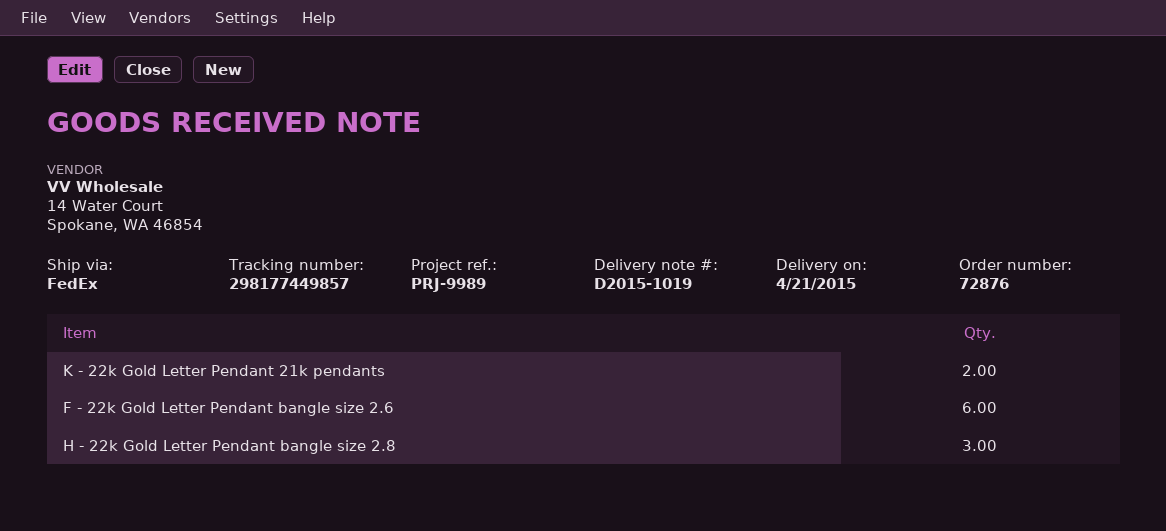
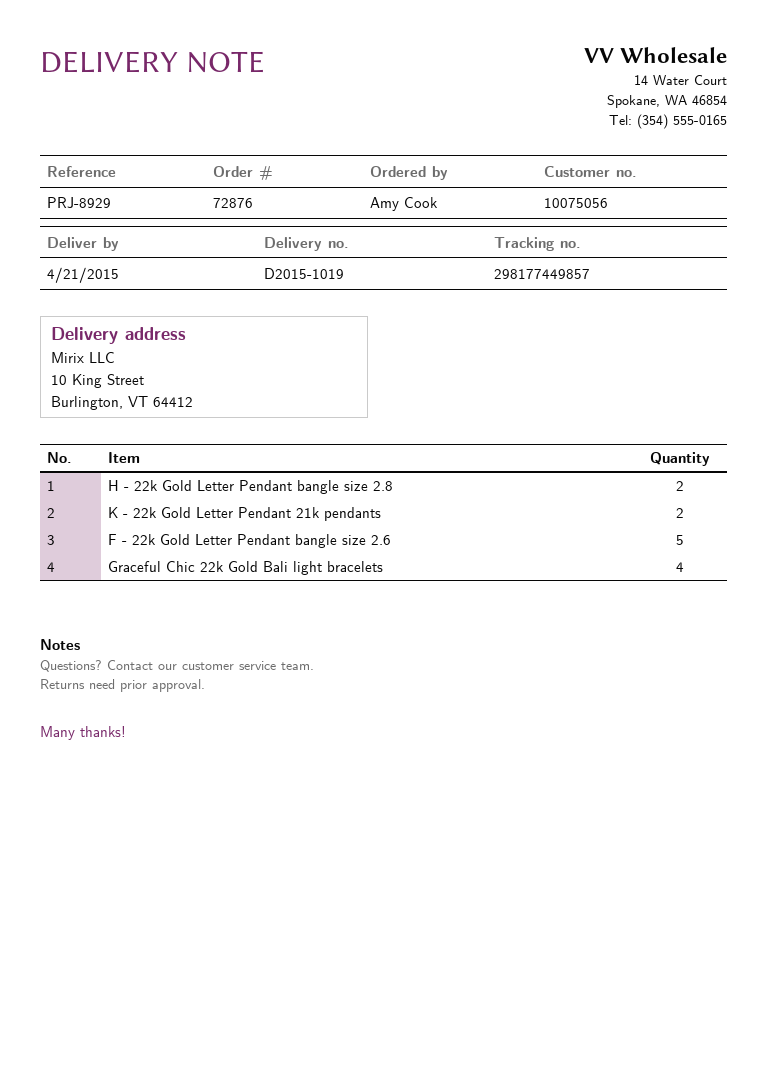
reference: PRJ-9989 -> PRJ-8929
F - 22k Gold Letter Pendant bangle size 2.6: 6 -> 5
H - 22k Gold Letter Pendant bangle size 2.8: 3 -> 2
Graceful Chic 22k Gold Bali light bracelets: none -> 4

